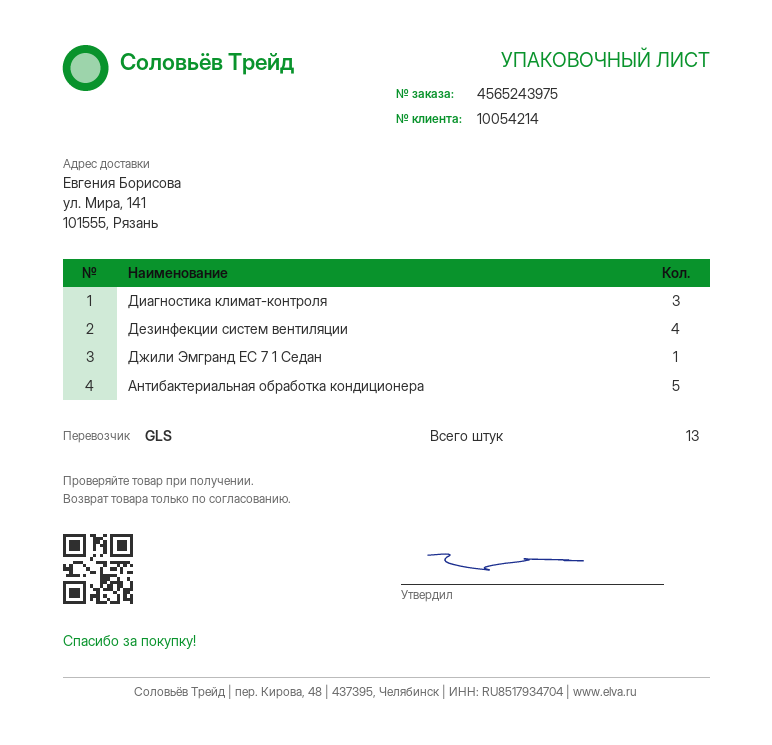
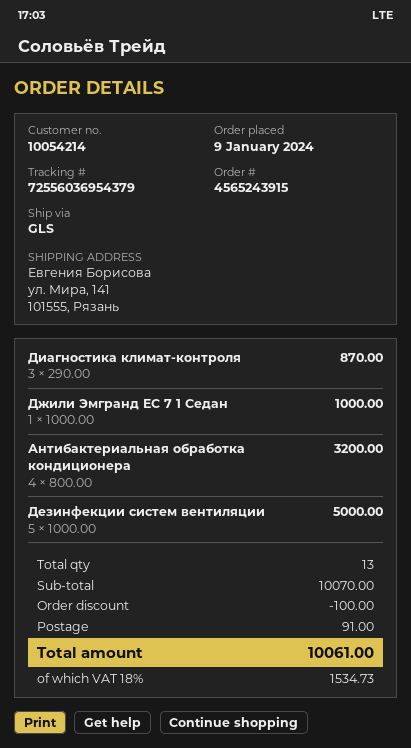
order number: 4565243975 -> 4565243915
Дезинфекции систем вентиляции: 4 -> 5
Антибактериальная обработка кондиционера: 5 -> 4

